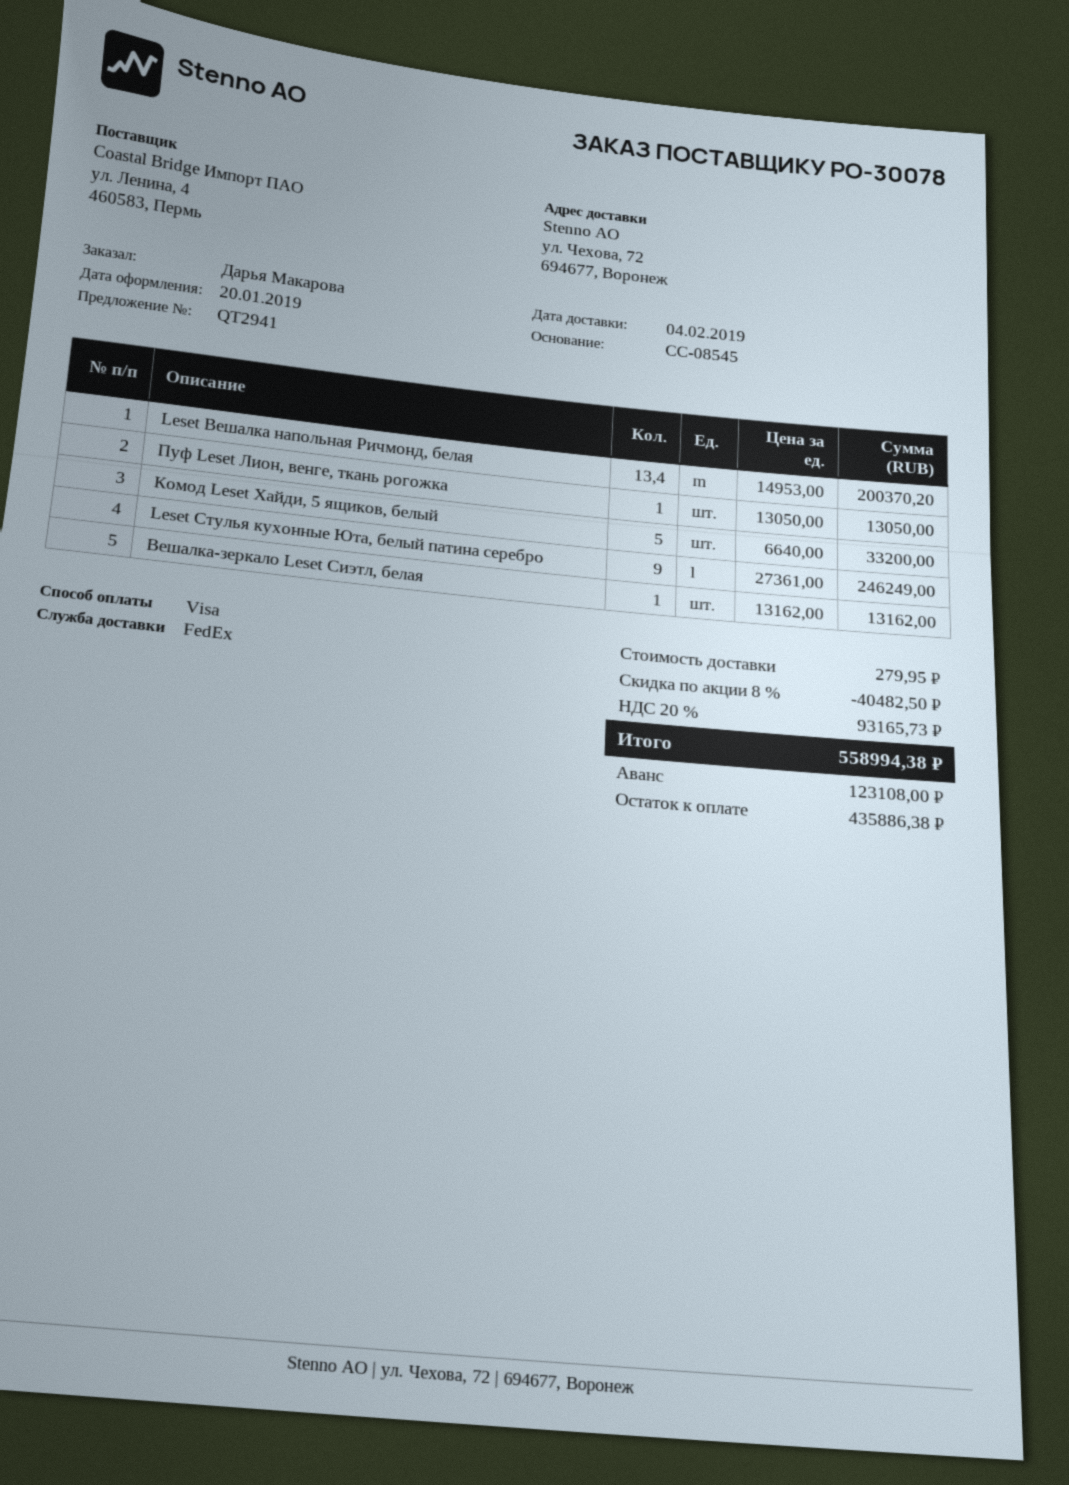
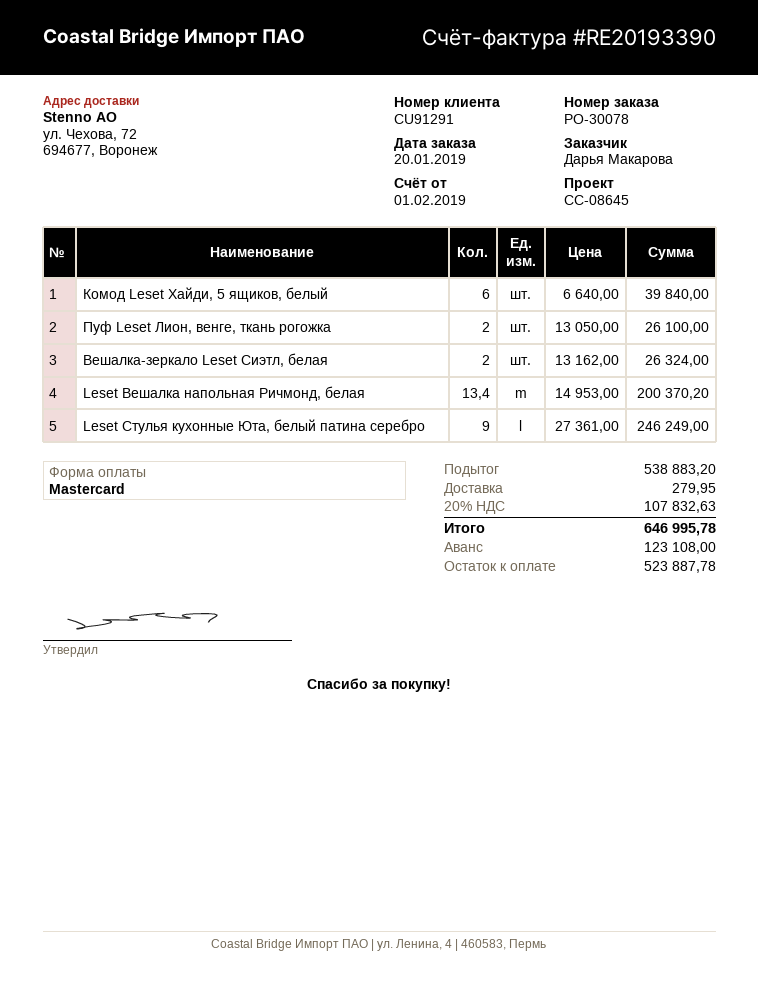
reference: CC-08545 -> CC-08645
payment method: Visa -> Mastercard
Пуф Leset Лион, венге, ткань рогожка: 1 x 13050.00 = 13050.00 -> 2 x 13050.00 = 26100.00
Комод Leset Хайди, 5 ящиков, белый: 5 x 6640.00 = 33200.00 -> 6 x 6640.00 = 39840.00
Вешалка-зеркало Leset Сиэтл, белая: 1 x 13162.00 = 13162.00 -> 2 x 13162.00 = 26324.00
discount: 8% = 40482.50 -> none
tax: 20% = 93165.73 -> 20% = 107832.63
total: 558994.38 -> 646995.78
balance: 435886.38 -> 523887.78

